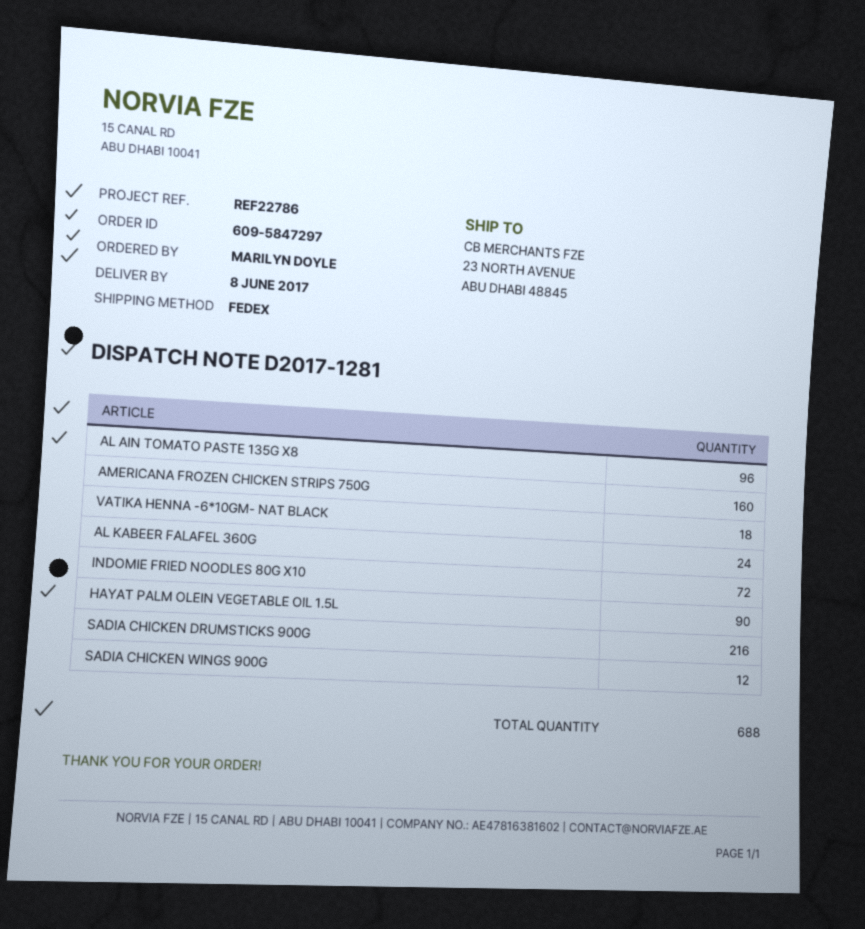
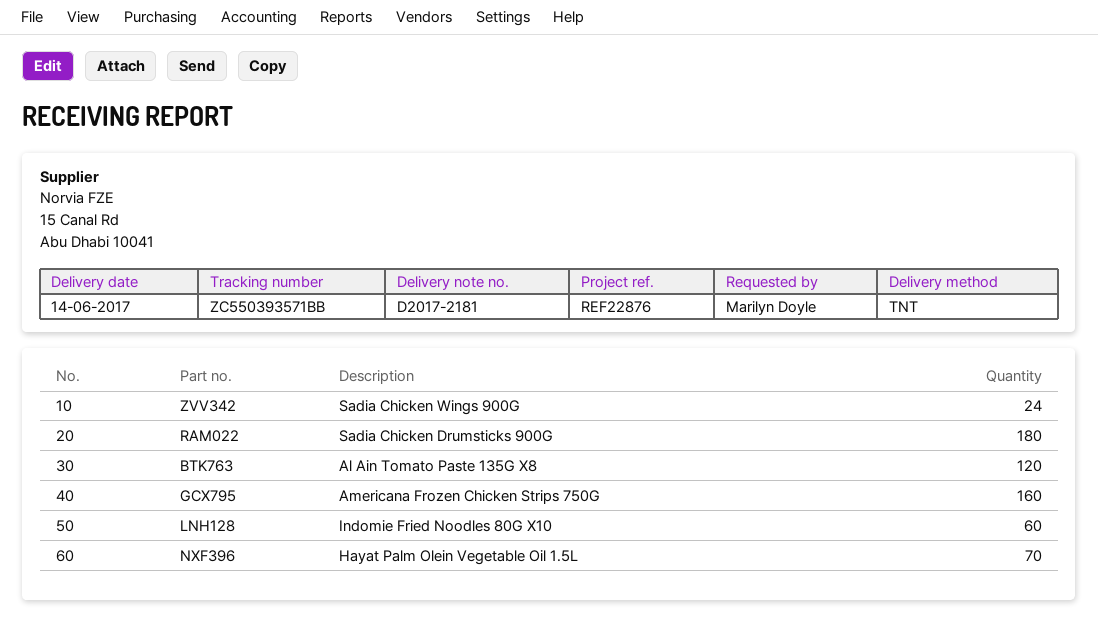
delivery note number: D2017-1281 -> D2017-2181
delivery date: 2017-06-08 -> 2017-06-14
reference: REF22786 -> REF22876
shipping method: FedEx -> TNT
AL AIN TOMATO PASTE 135G X8: 96 -> 120
VATIKA HENNA -6*10GM- NAT BLACK: 18 -> none
AL KABEER FALAFEL 360G: 24 -> none
INDOMIE FRIED NOODLES 80G X10: 72 -> 60
HAYAT PALM OLEIN VEGETABLE OIL 1.5L: 90 -> 70
SADIA CHICKEN DRUMSTICKS 900G: 216 -> 180
SADIA CHICKEN WINGS 900G: 12 -> 24

